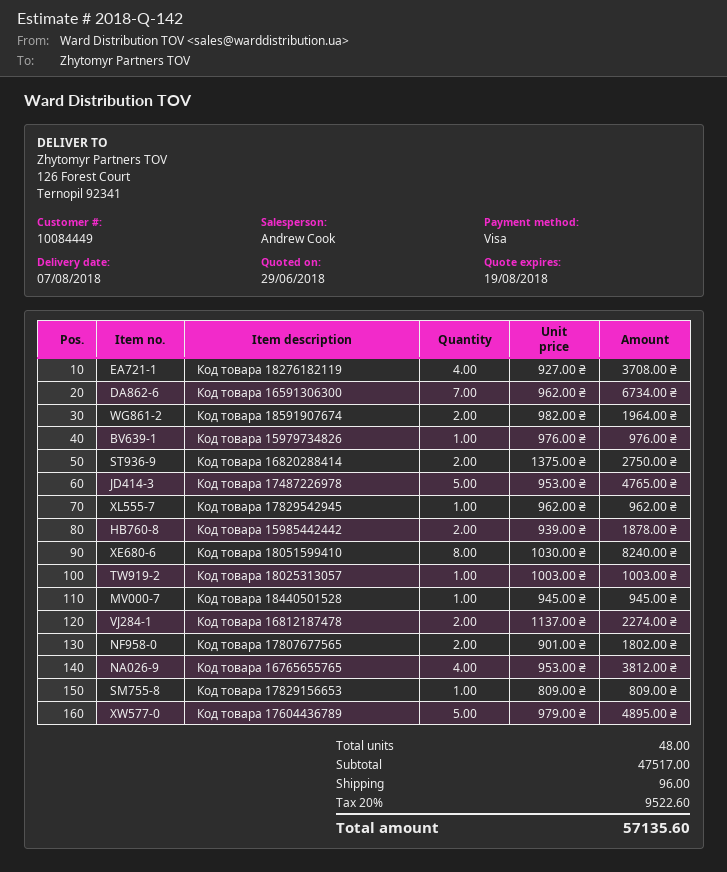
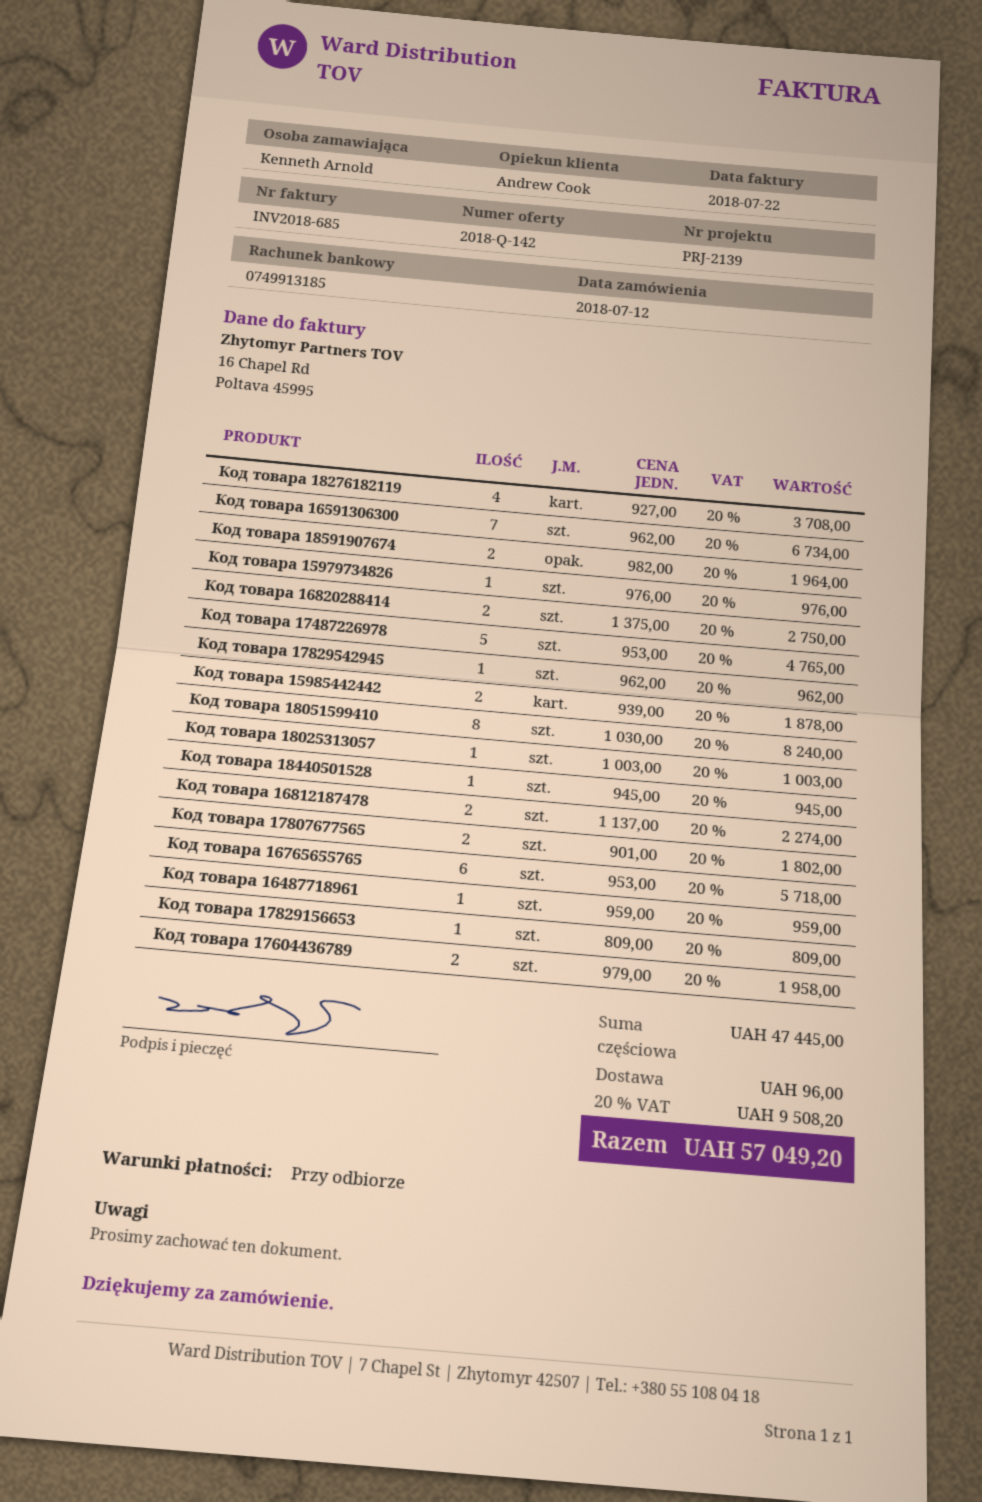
Код товара 16765655765: 4 x 953.00 = 3812.00 -> 6 x 953.00 = 5718.00
Код товара 17604436789: 5 x 979.00 = 4895.00 -> 2 x 979.00 = 1958.00
Код товара 16487718961: none -> 1 x 959.00 = 959.00
subtotal: 47517.00 -> 47445.00
tax: 20% = 9522.60 -> 20% = 9508.20
total: 57135.60 -> 57049.20

